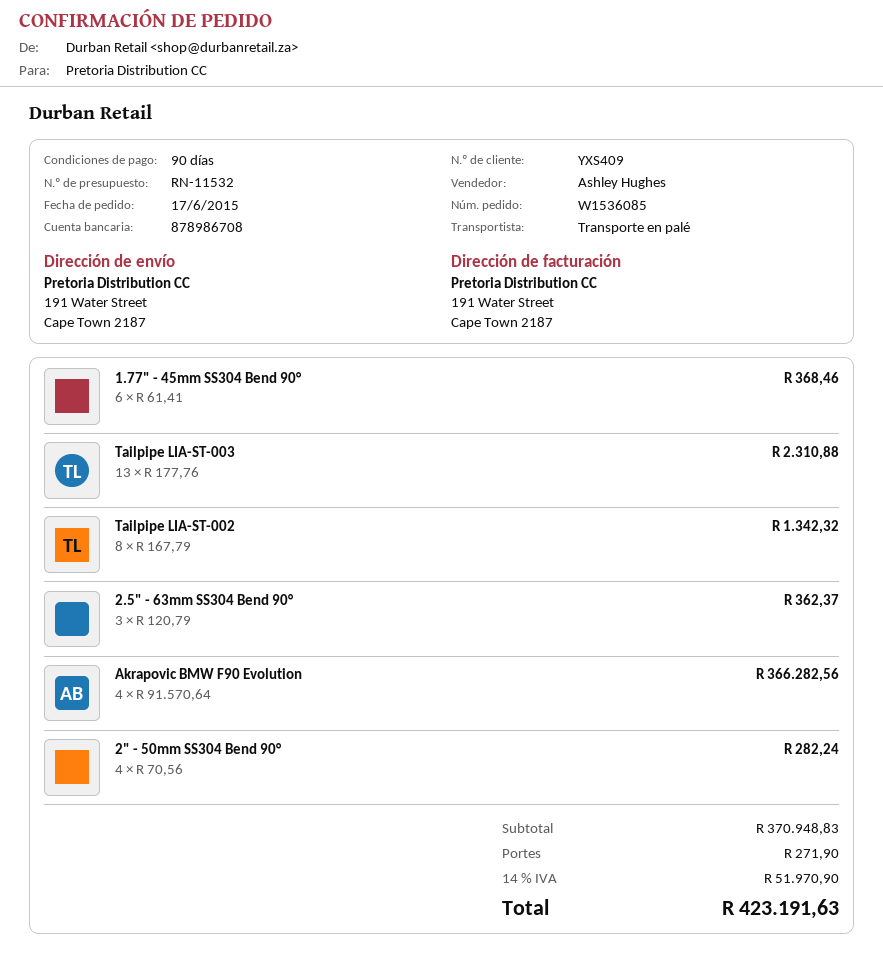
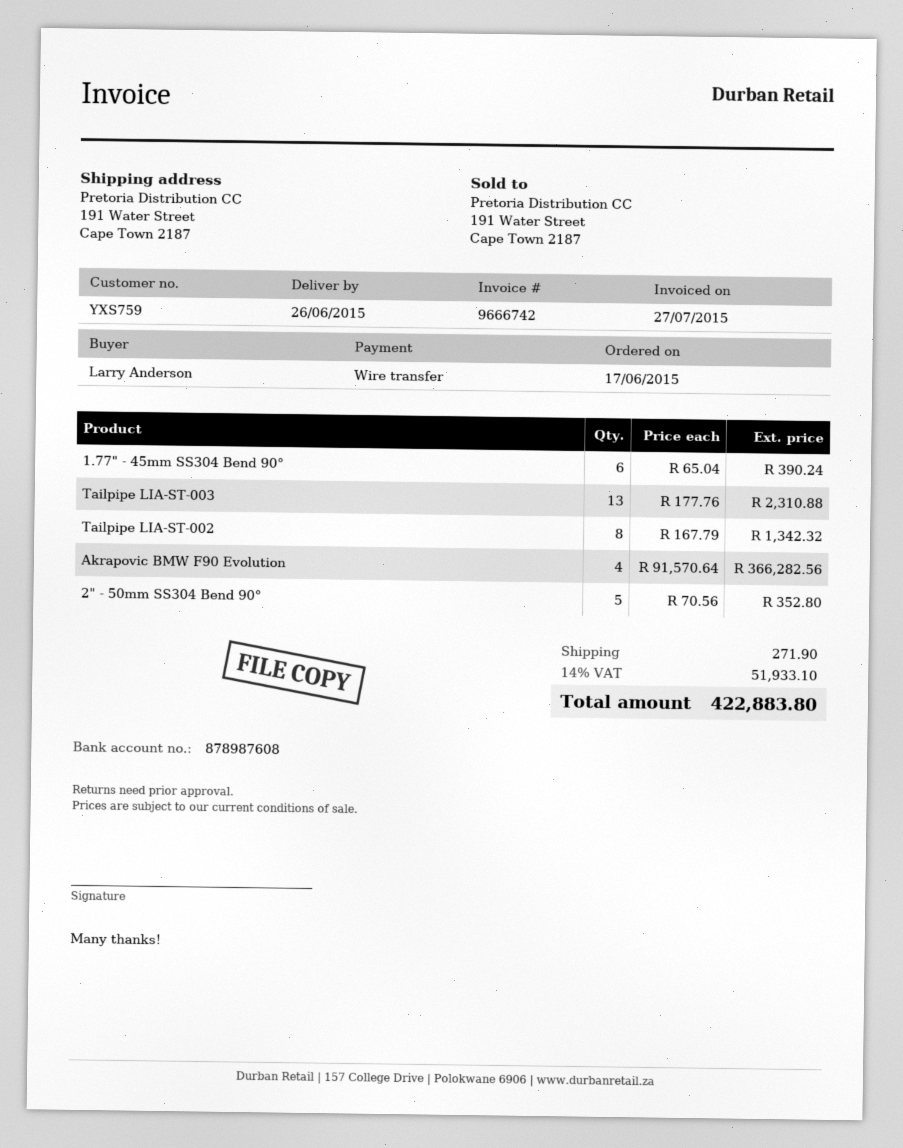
customer number: YXS409 -> YXS759
bank account: 878986708 -> 878987608
1.77" - 45mm SS304 Bend 90°: 6 x 61.41 = 368.46 -> 6 x 65.04 = 390.24
2.5" - 63mm SS304 Bend 90°: 3 x 120.79 = 362.37 -> none
2" - 50mm SS304 Bend 90°: 4 x 70.56 = 282.24 -> 5 x 70.56 = 352.80
tax: 14% = 51970.90 -> 14% = 51933.10
total: 423191.63 -> 422883.80

